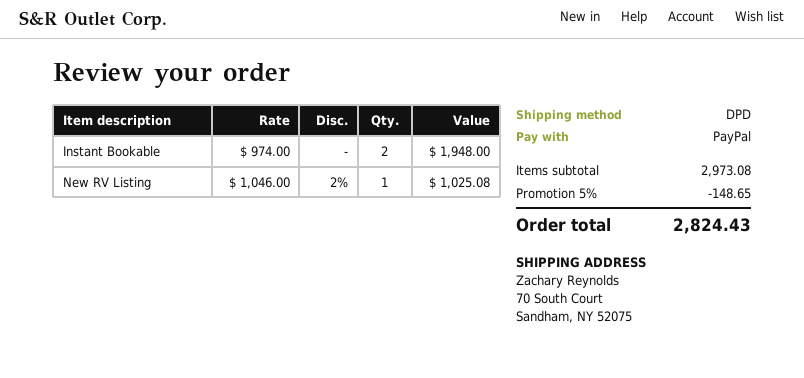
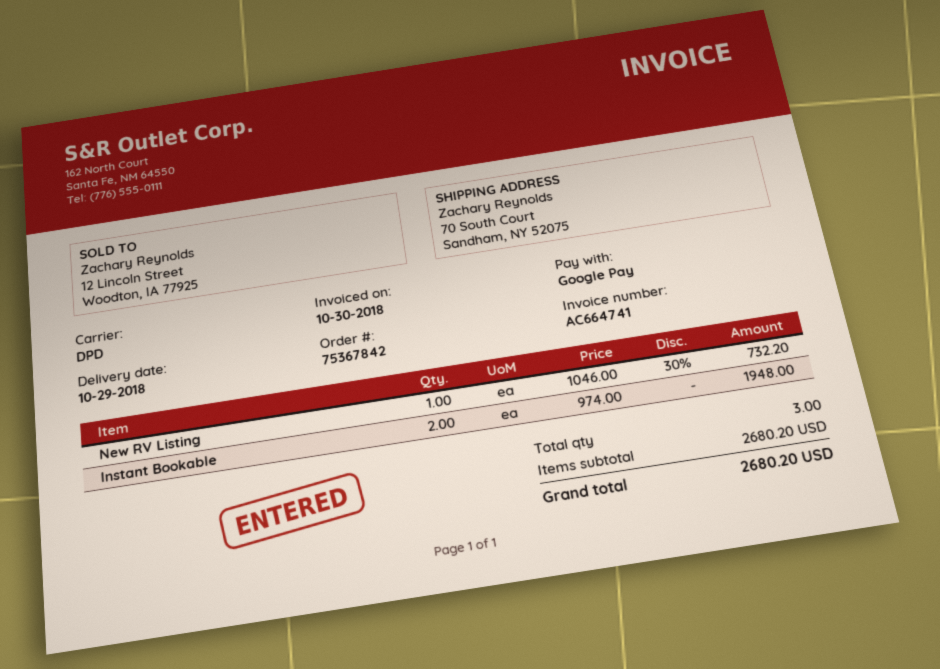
payment method: PayPal -> Google Pay
New RV Listing: 1 x 1046.00 - 2% = 1025.08 -> 1 x 1046.00 - 30% = 732.20
subtotal: 2973.08 -> 2680.20
discount: 5% = 148.65 -> none
total: 2824.43 -> 2680.20

